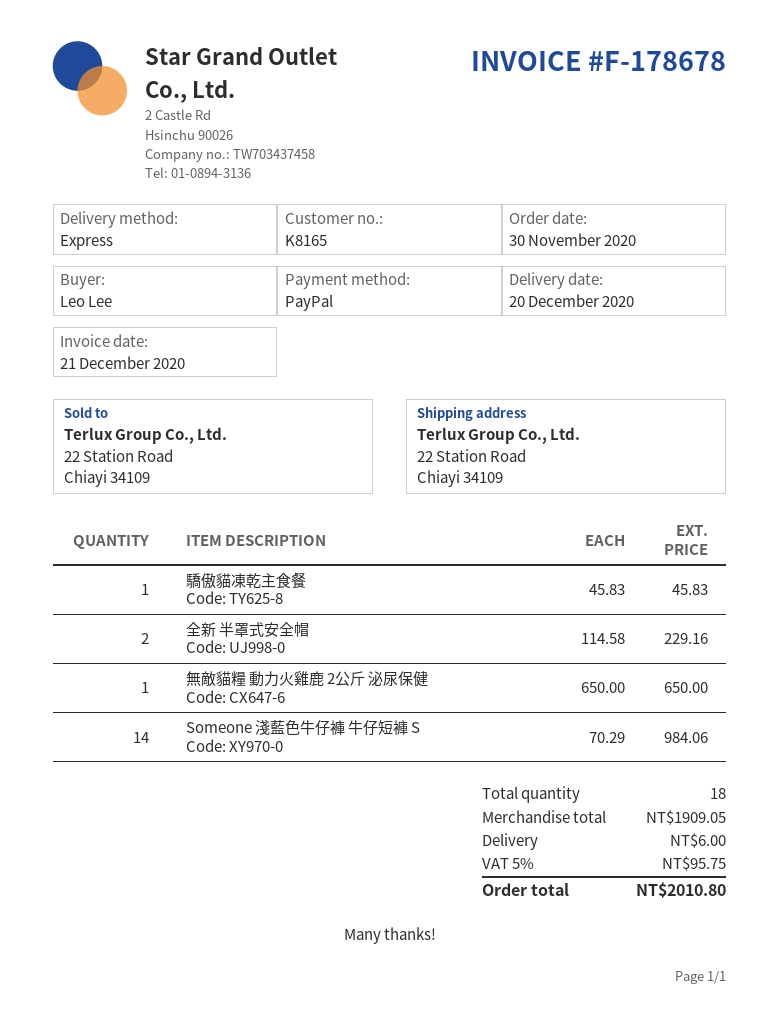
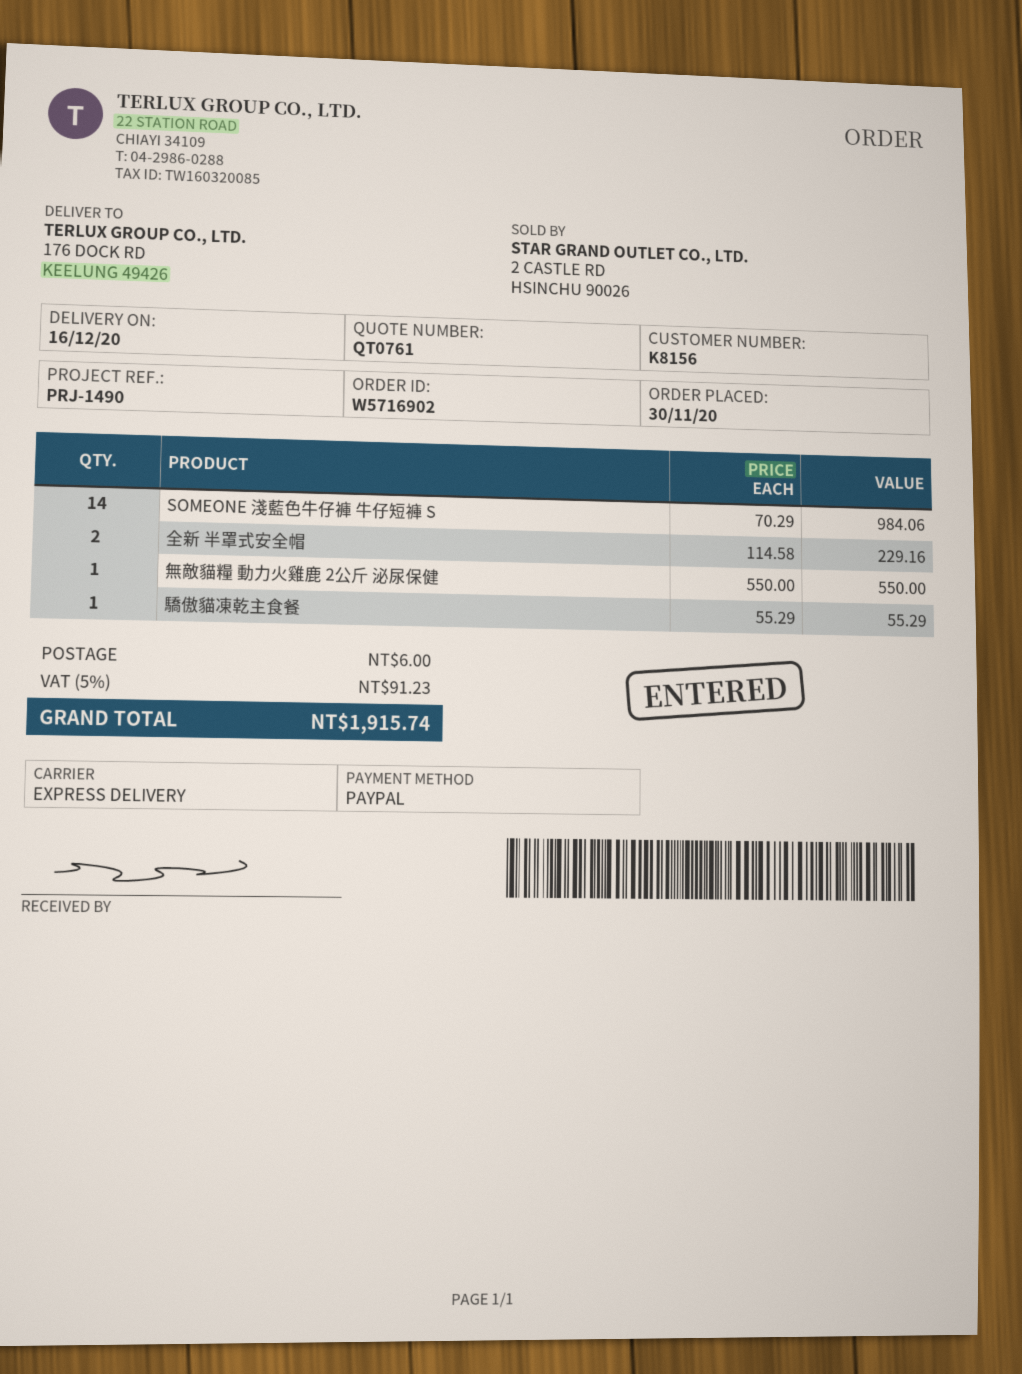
delivery date: 2020-12-20 -> 2020-12-16
customer number: K8165 -> K8156
ship to: 22 Station Road, Chiayi 34109 -> 176 DOCK RD, KEELUNG 49426
驕傲貓凍乾主食餐: 1 x 45.83 = 45.83 -> 1 x 55.29 = 55.29
無敵貓糧 動力火雞鹿 2公斤 泌尿保健: 1 x 650.00 = 650.00 -> 1 x 550.00 = 550.00
tax: 5% = 95.75 -> 5% = 91.23
total: 2010.80 -> 1915.74

